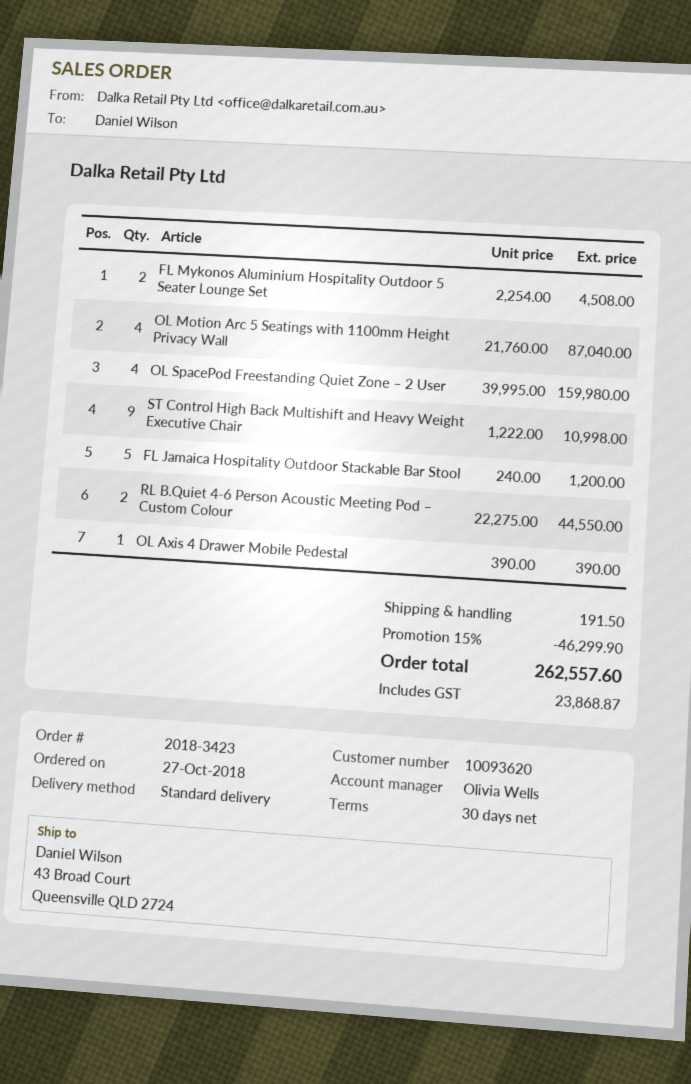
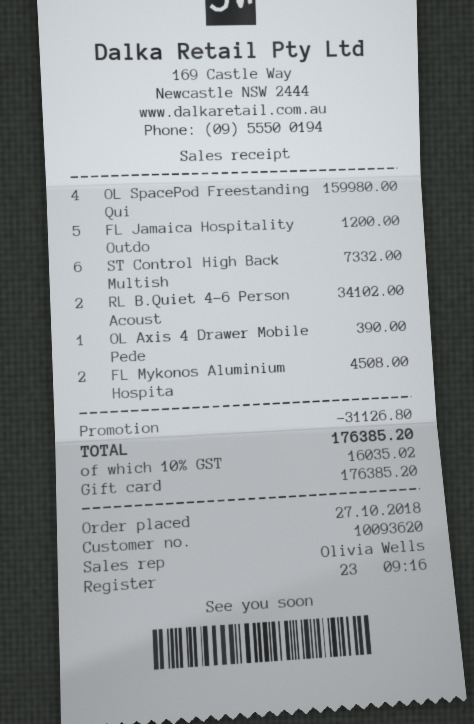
OL Motion Arc 5 Seatings with 1100mm Height Privacy Wall: 4 for 87040.00 -> none
ST Control High Back Multishift and Heavy Weight Executive Chair: 9 for 10998.00 -> 6 for 7332.00
RL B.Quiet 4-6 Person Acoustic Meeting Pod – Custom Colour: 2 for 44550.00 -> 2 for 34102.00
discount: 46299.90 -> 31126.80
shipping: 191.50 -> none
tax: 23868.87 -> 16035.02
total: 262557.60 -> 176385.20

